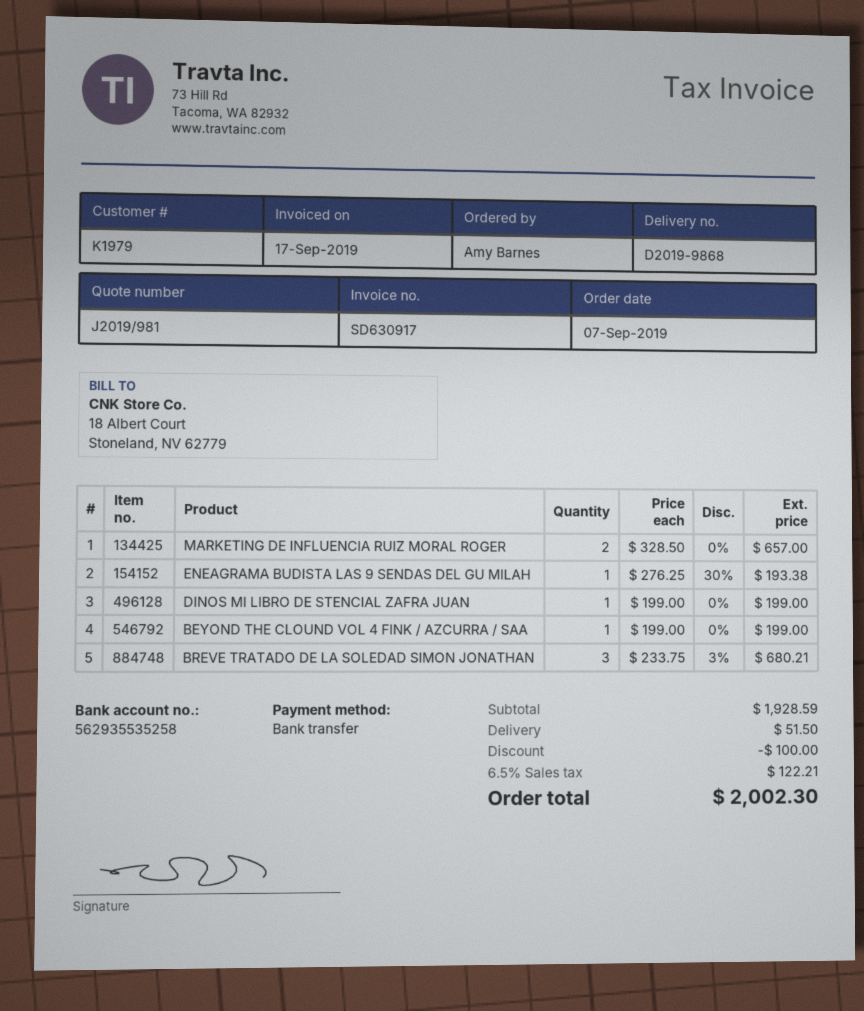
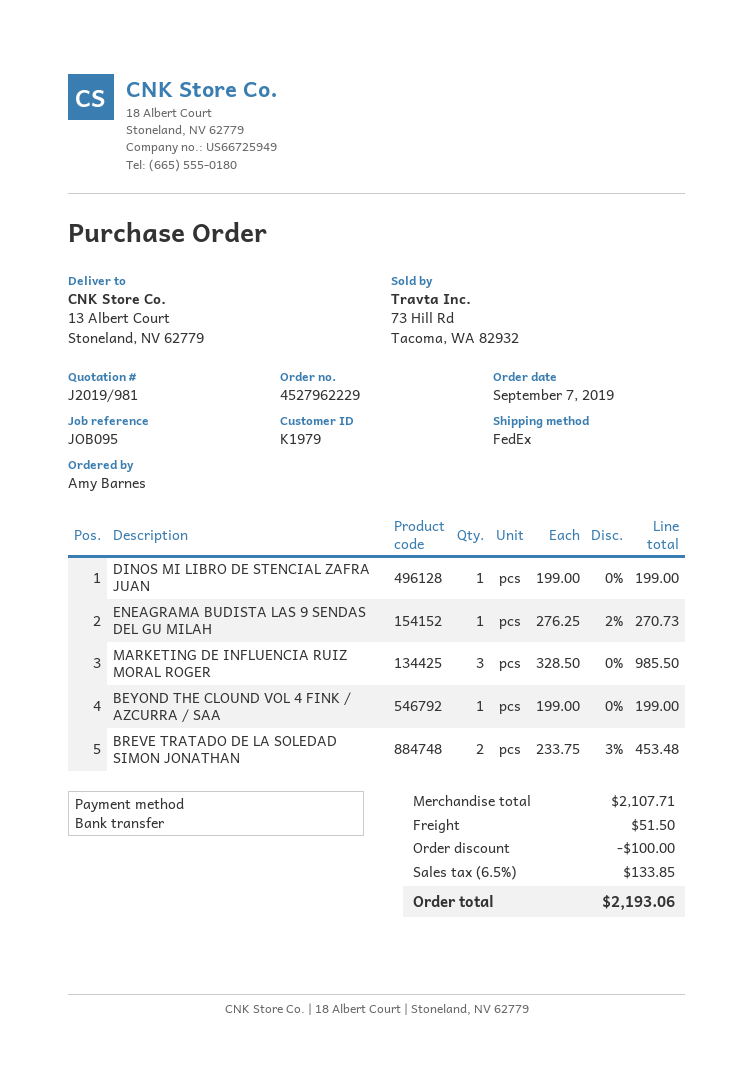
MARKETING DE INFLUENCIA RUIZ MORAL ROGER: 2 x 328.50 = 657.00 -> 3 x 328.50 = 985.50
ENEAGRAMA BUDISTA LAS 9 SENDAS DEL GU MILAH: 1 x 276.25 - 30% = 193.38 -> 1 x 276.25 - 2% = 270.73
BREVE TRATADO DE LA SOLEDAD SIMON JONATHAN: 3 x 233.75 - 3% = 680.21 -> 2 x 233.75 - 3% = 453.48
subtotal: 1928.59 -> 2107.71
tax: 6.5% = 122.21 -> 6.5% = 133.85
total: 2002.30 -> 2193.06

